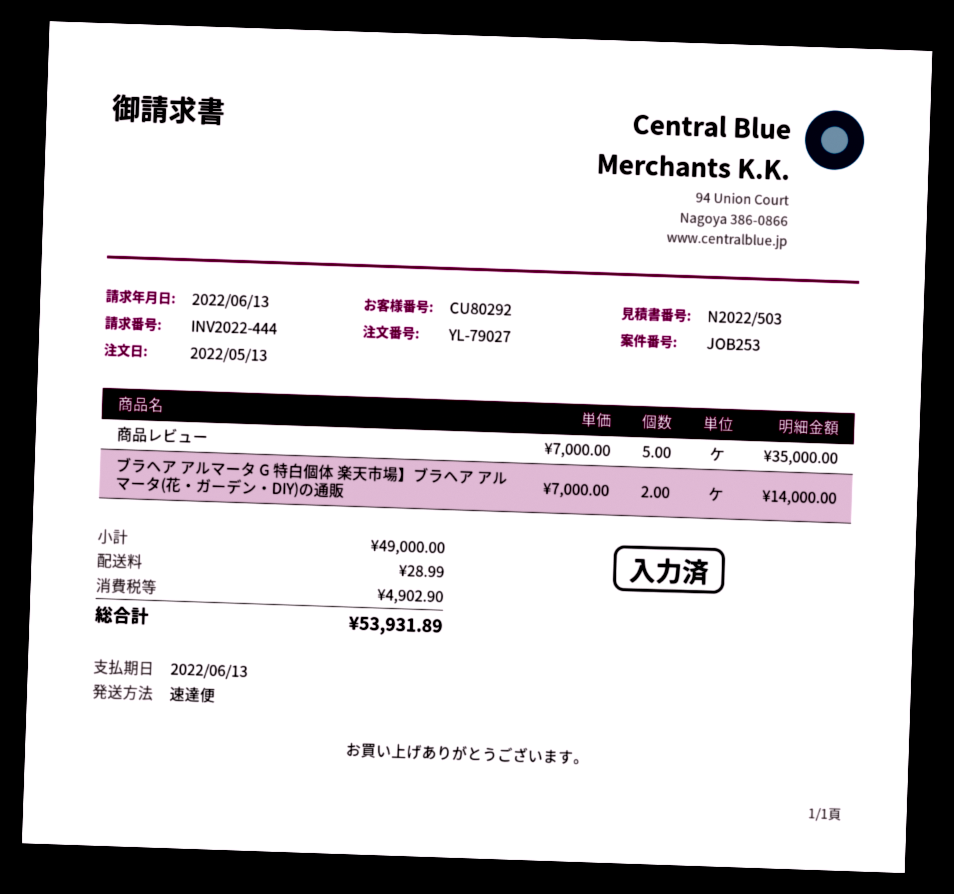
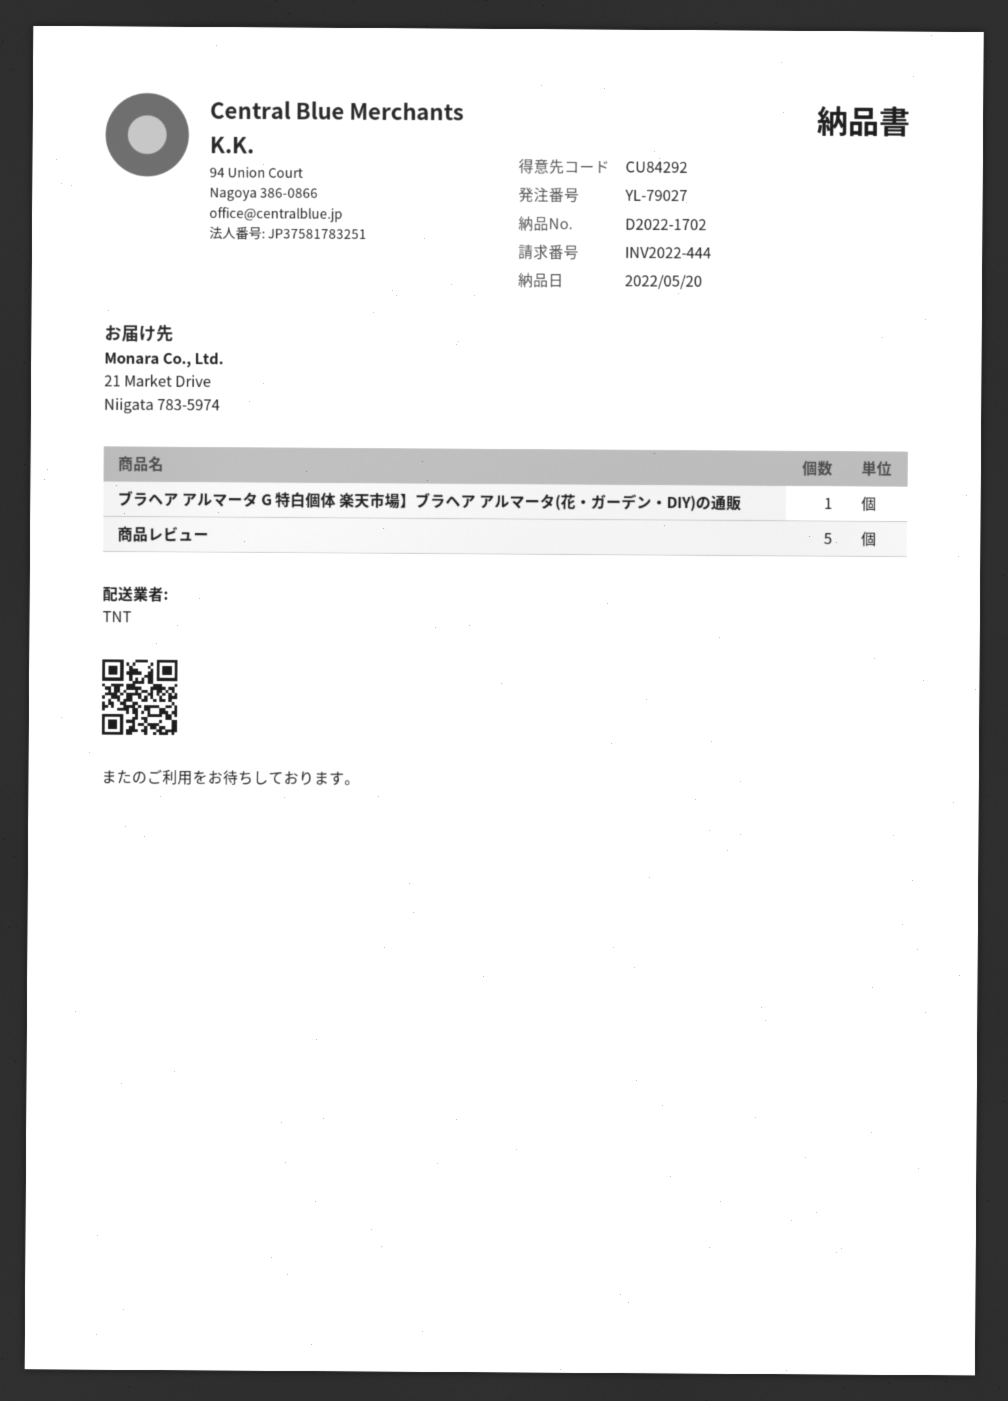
customer number: CU80292 -> CU84292
shipping method: express -> TNT
ブラヘア アルマータ G 特白個体 楽天市場】ブラヘア アルマータ(花・ガーデン・DIY)の通販: 2 -> 1

